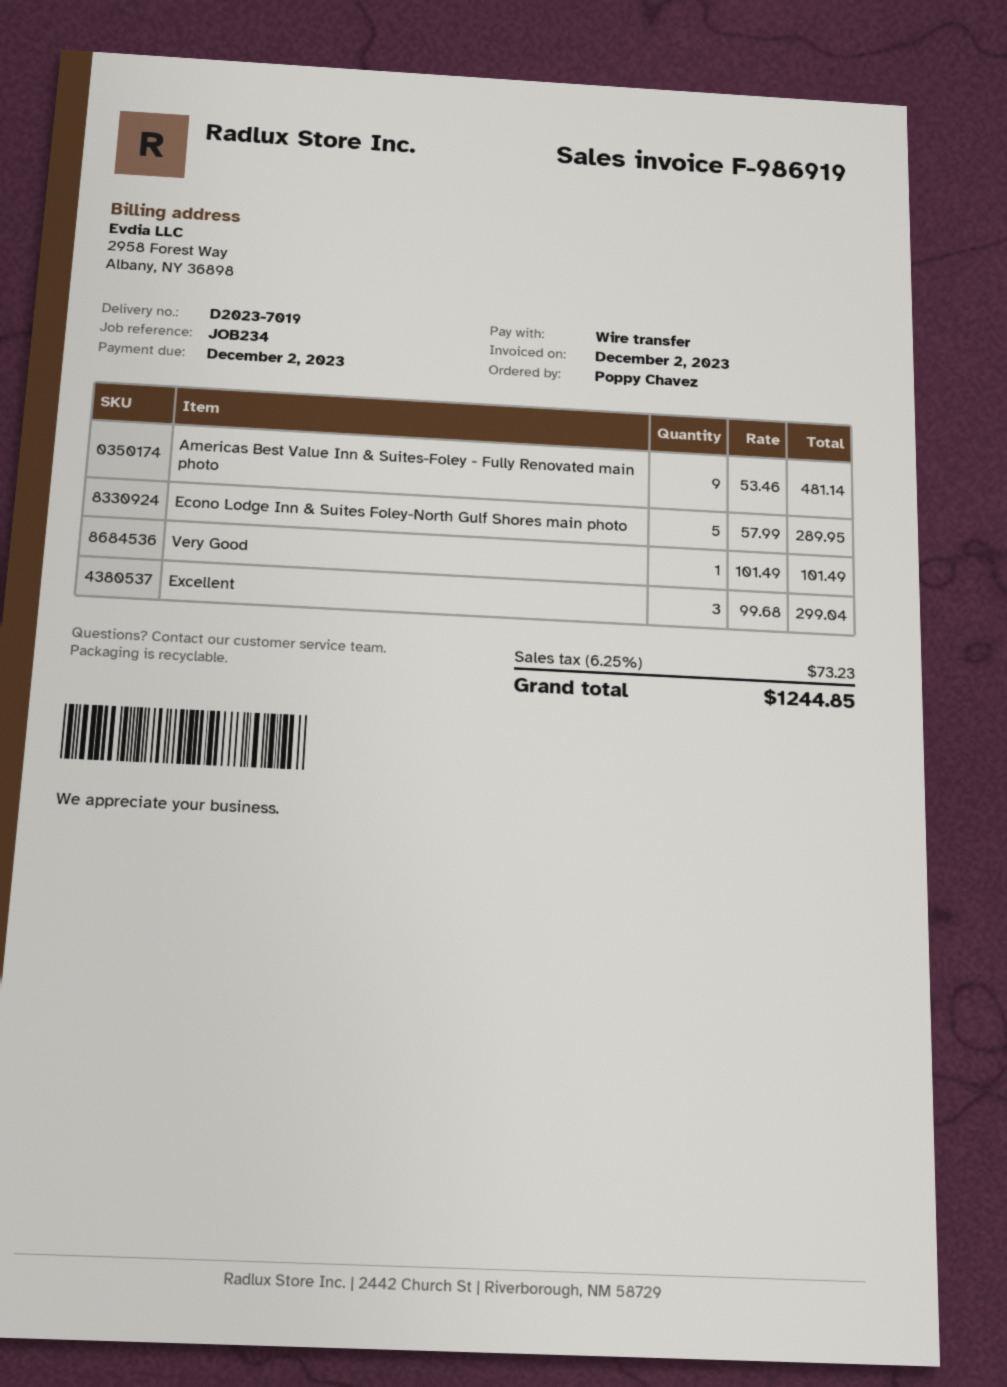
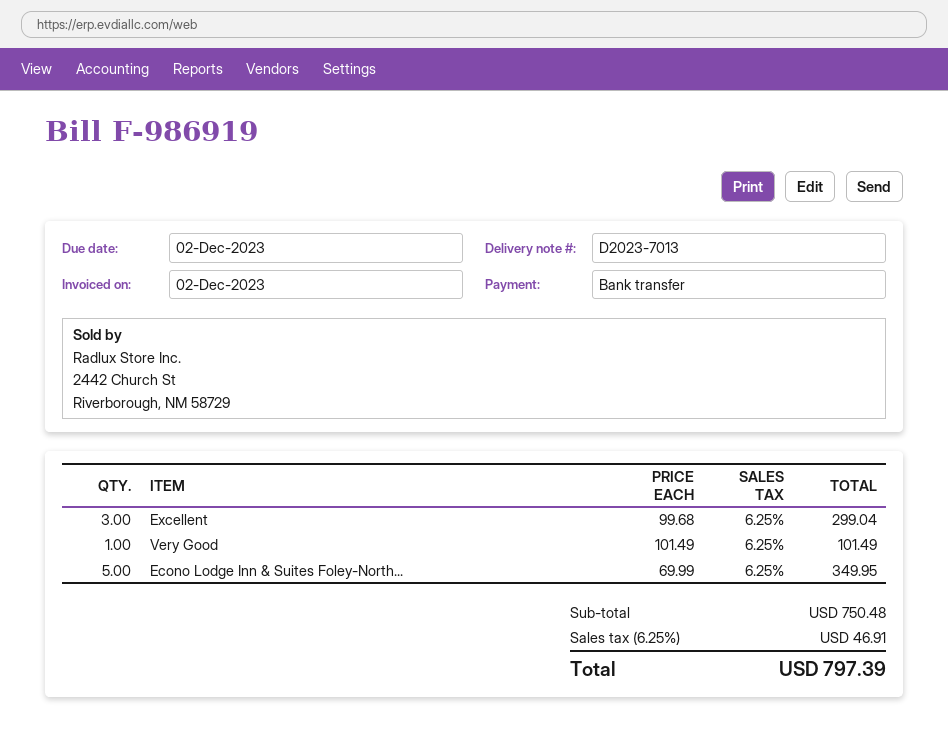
delivery note number: D2023-7019 -> D2023-7013
Americas Best Value Inn & Suites-Foley - Fully Renovated main photo: 9 x 53.46 = 481.14 -> none
Econo Lodge Inn & Suites Foley-North Gulf Shores main photo: 5 x 57.99 = 289.95 -> 5 x 69.99 = 349.95
tax: 6.25% = 73.23 -> 6.25% = 46.91
total: 1244.85 -> 797.39

